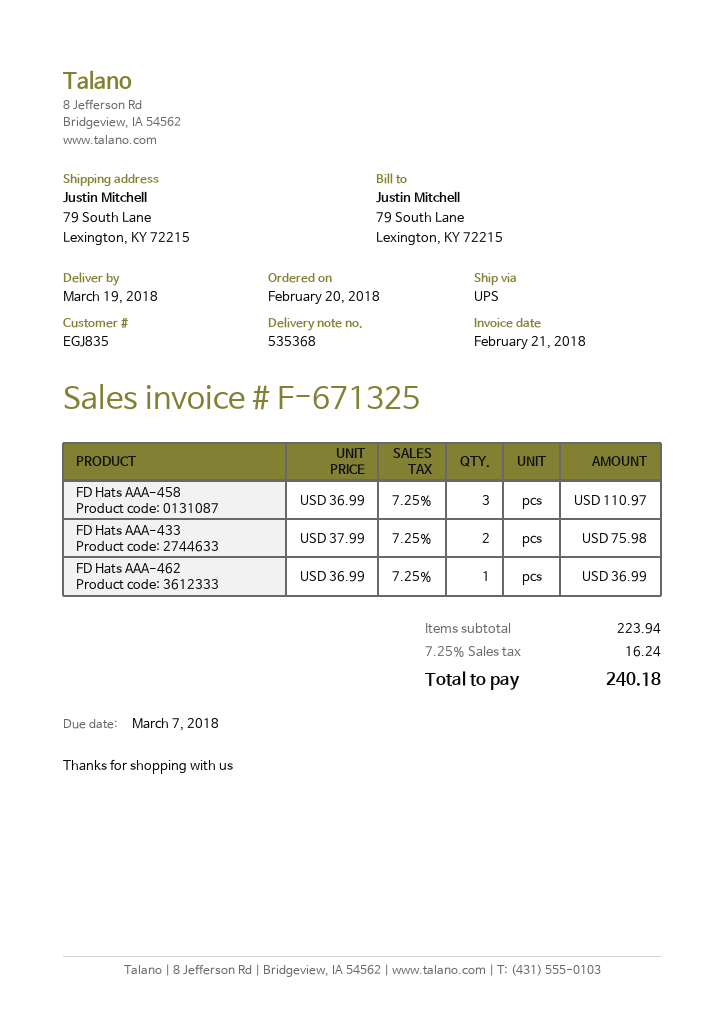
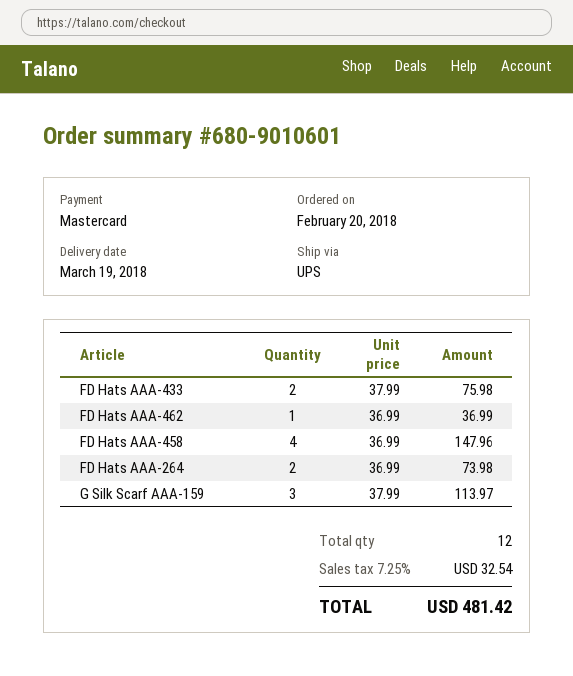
FD Hats AAA-458: 3 x 36.99 = 110.97 -> 4 x 36.99 = 147.96
FD Hats AAA-264: none -> 2 x 36.99 = 73.98
G Silk Scarf AAA-159: none -> 3 x 37.99 = 113.97
tax: 7.25% = 16.24 -> 7.25% = 32.54
total: 240.18 -> 481.42

